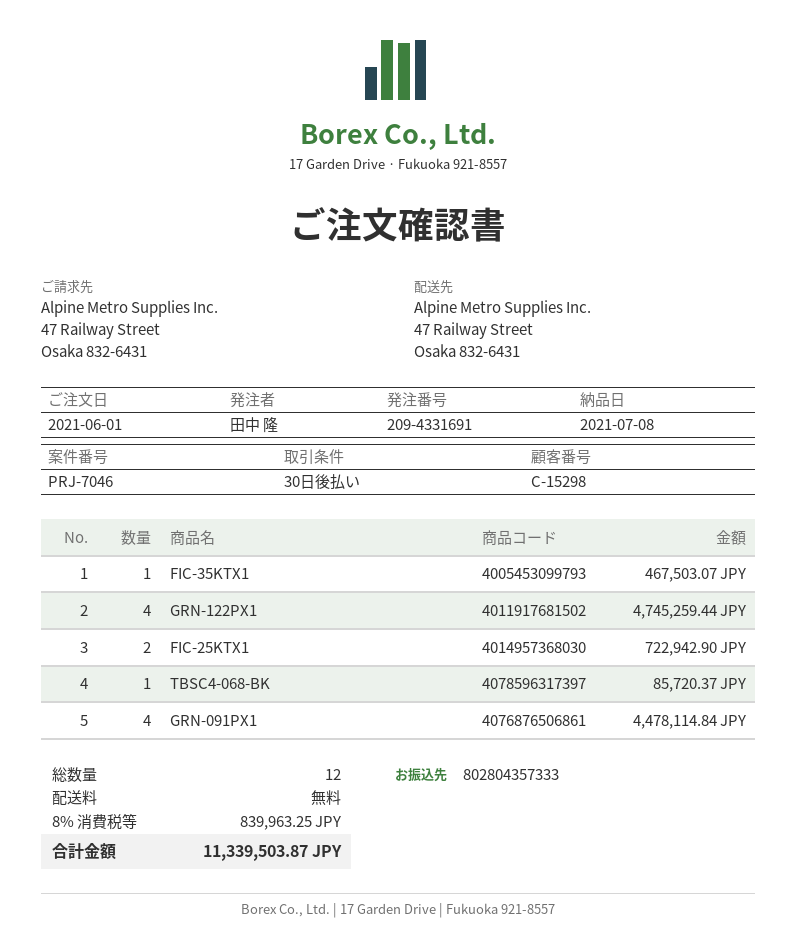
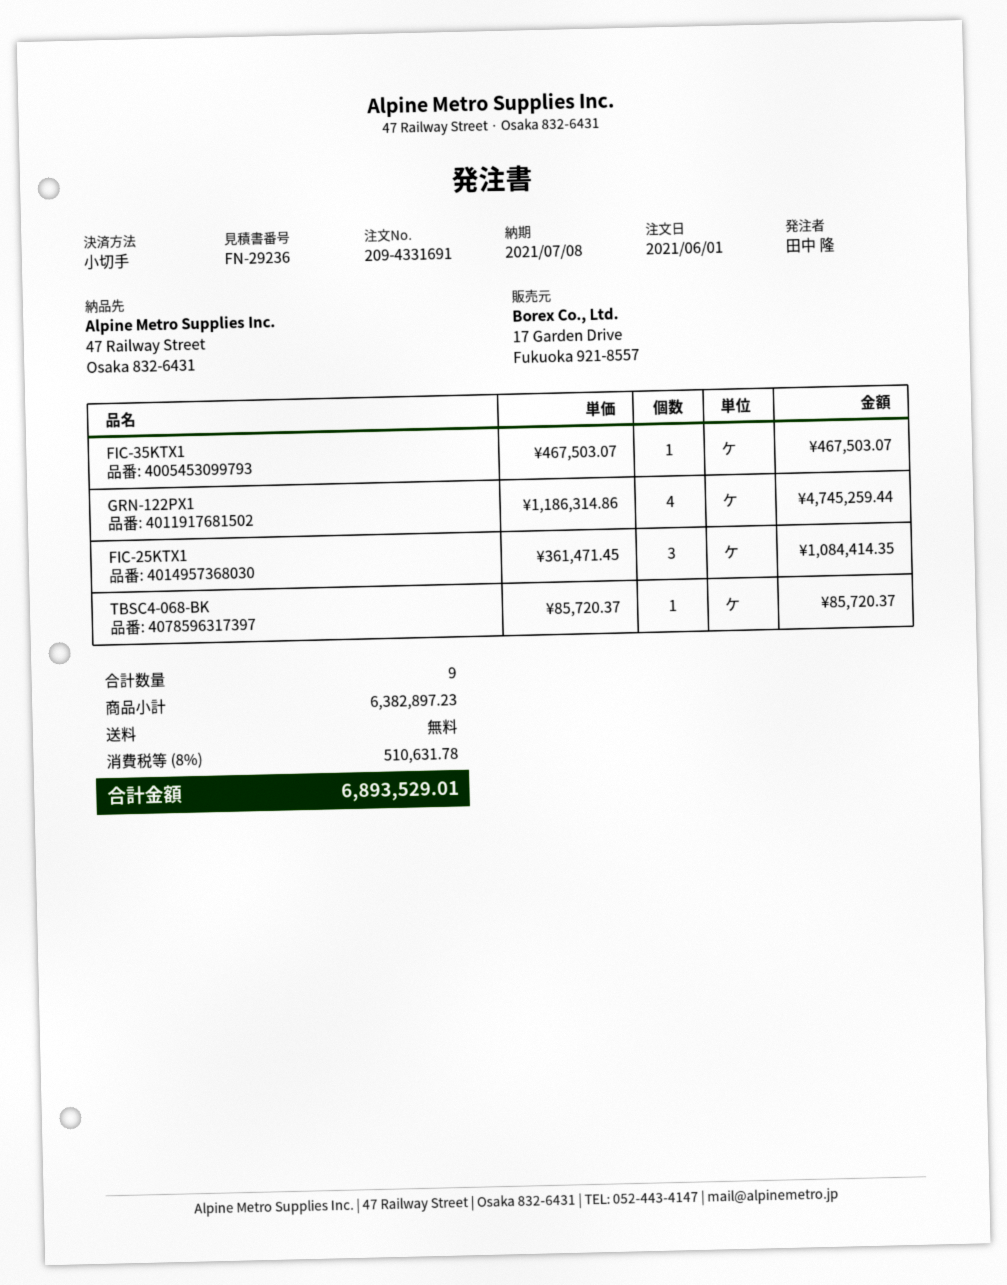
FIC-25KTX1: 2 for 722942.90 -> 3 for 1084414.35
GRN-091PX1: 4 for 4478114.84 -> none
total quantity: 12 -> 9
tax: 8% = 839963.25 -> 8% = 510631.78
total: 11339503.87 -> 6893529.01

